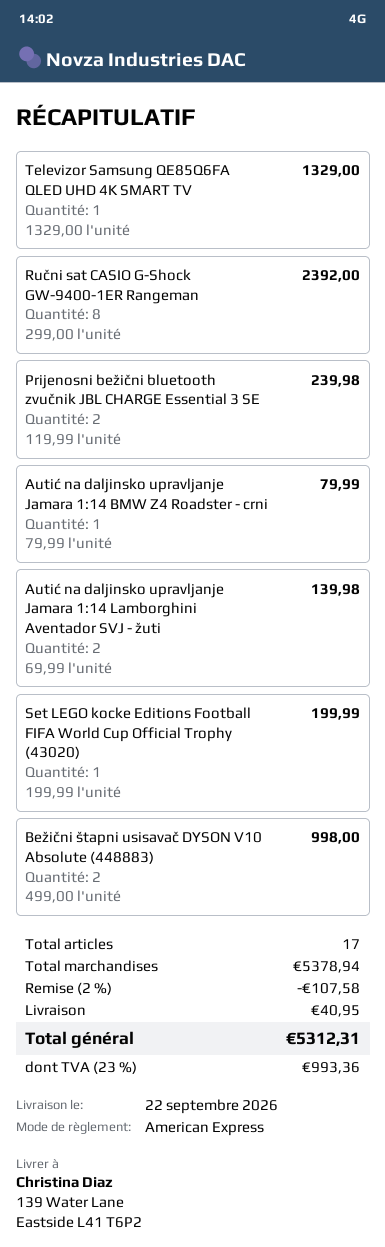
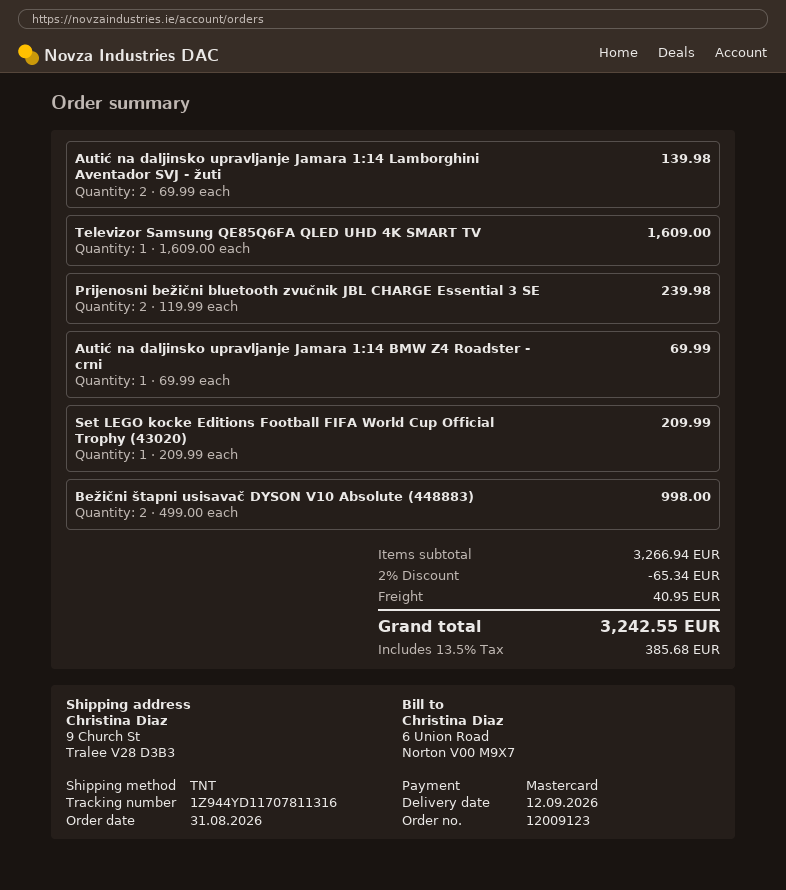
delivery date: 2026-09-22 -> 2026-09-12
payment method: American Express -> Mastercard
ship to: 139 Water Lane, Eastside L41 T6P2 -> 9 Church St, Tralee V28 D3B3
Televizor Samsung QE85Q6FA QLED UHD 4K SMART TV: 1 x 1329.00 = 1329.00 -> 1 x 1609.00 = 1609.00
Ručni sat CASIO G-Shock GW-9400-1ER Rangeman: 8 x 299.00 = 2392.00 -> none
Autić na daljinsko upravljanje Jamara 1:14 BMW Z4 Roadster - crni: 1 x 79.99 = 79.99 -> 1 x 69.99 = 69.99
Set LEGO kocke Editions Football FIFA World Cup Official Trophy (43020): 1 x 199.99 = 199.99 -> 1 x 209.99 = 209.99
subtotal: 5378.94 -> 3266.94
discount: 2% = 107.58 -> 2% = 65.34
tax: 23% = 993.36 -> 13.5% = 385.68
total: 5312.31 -> 3242.55

